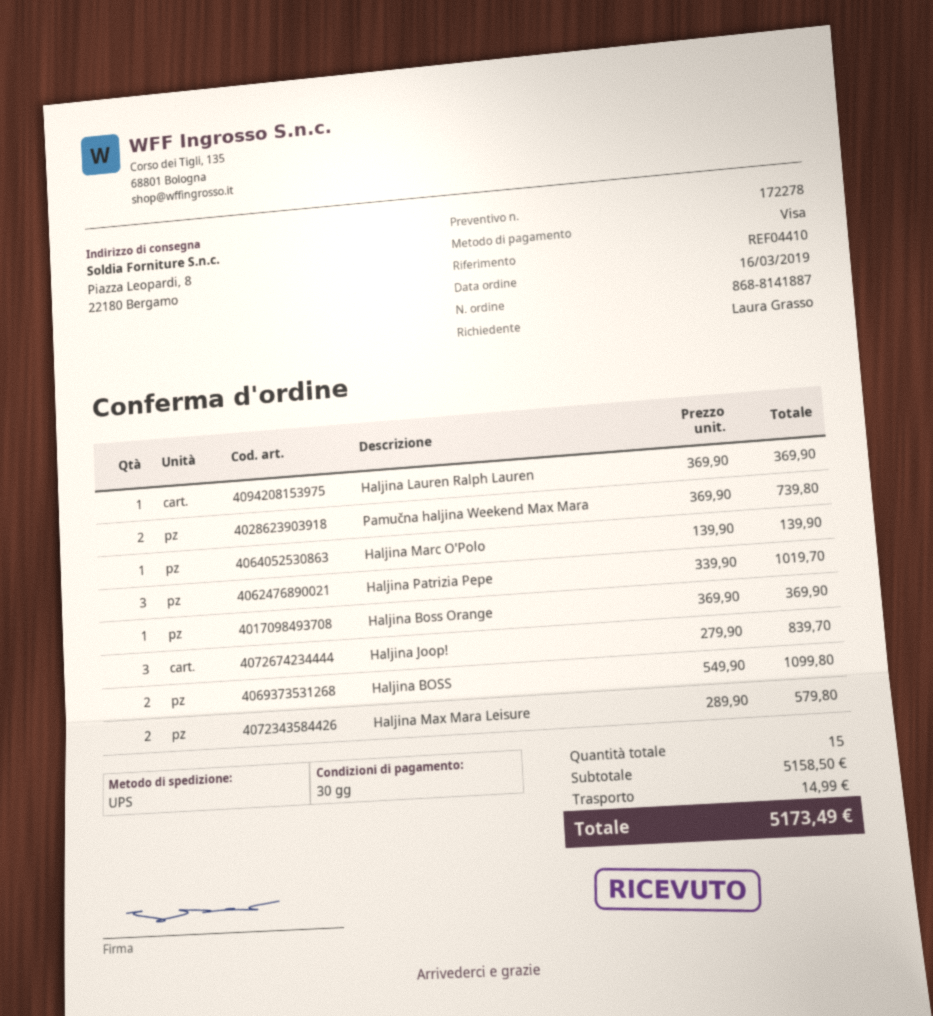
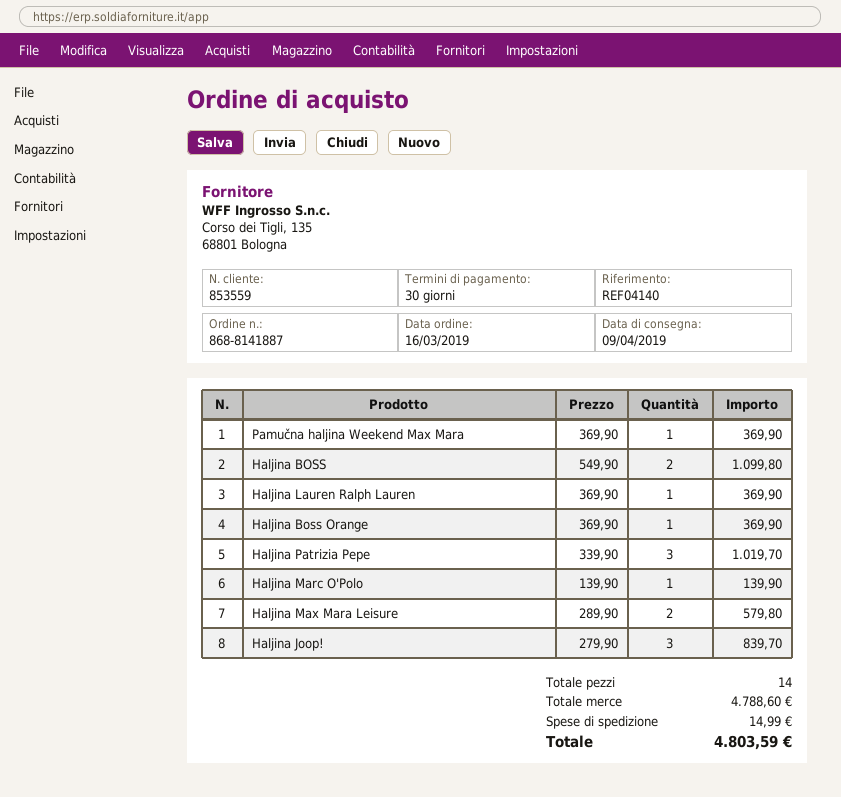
reference: REF04410 -> REF04140
Pamučna haljina Weekend Max Mara: 2 x 369.90 = 739.80 -> 1 x 369.90 = 369.90
total quantity: 15 -> 14
subtotal: 5158.50 -> 4788.60
total: 5173.49 -> 4803.59

